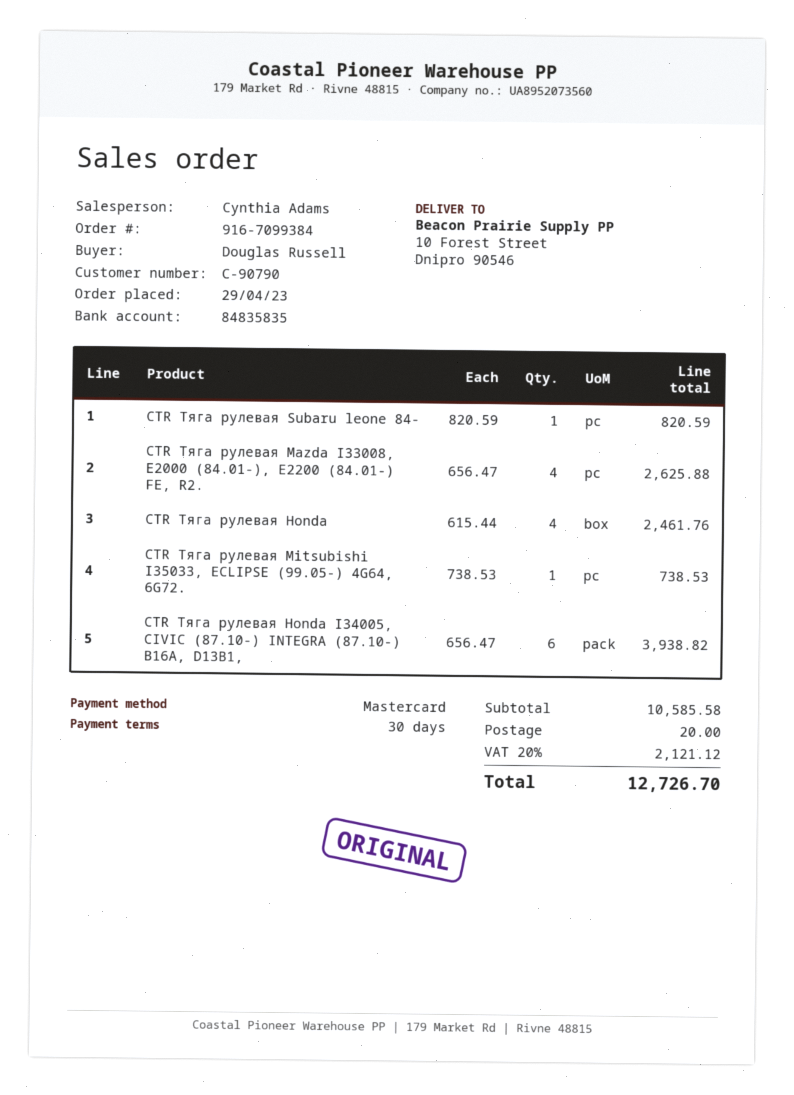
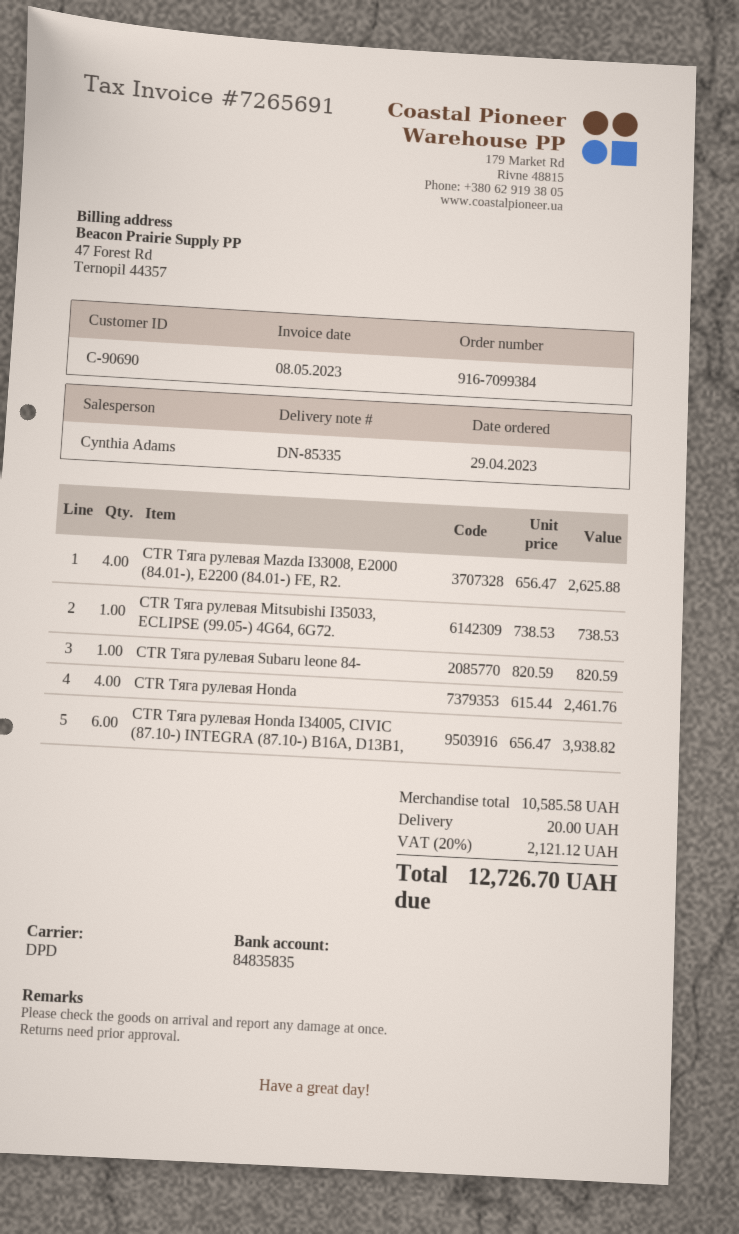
customer number: C-90790 -> C-90690

